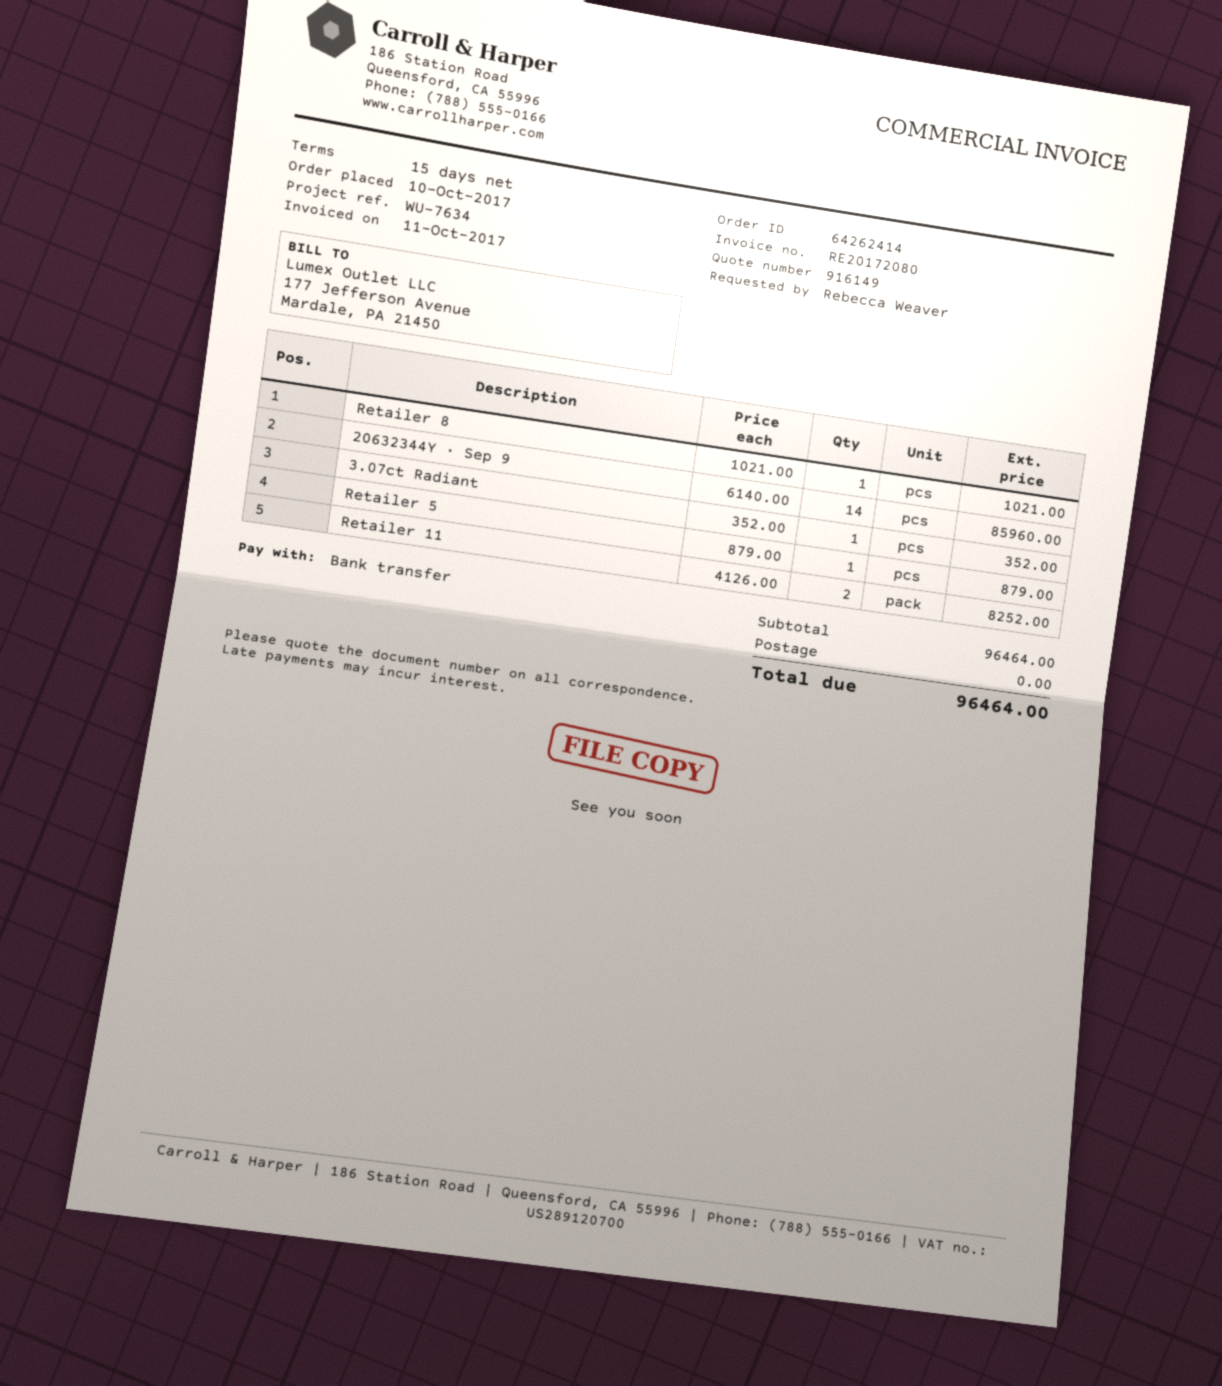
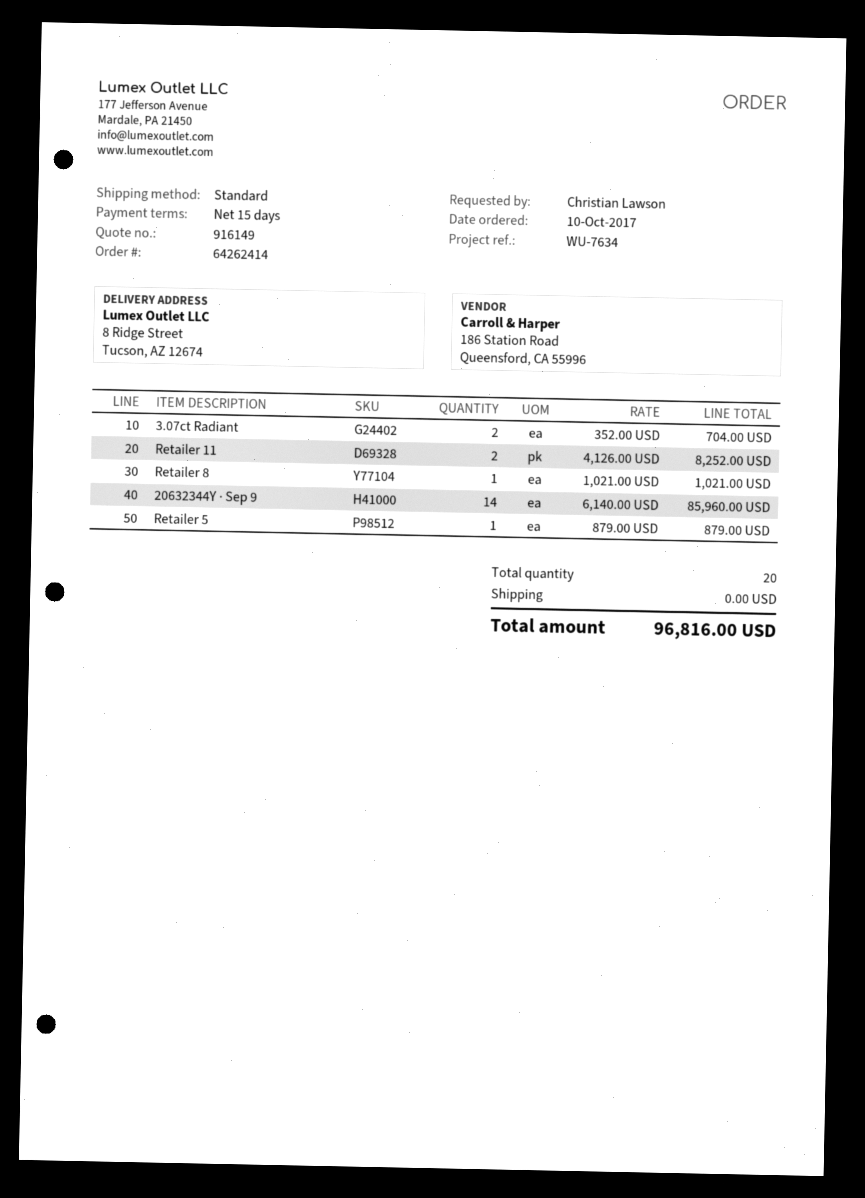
ordered by: Rebecca Weaver -> Christian Lawson
3.07ct Radiant: 1 x 352.00 = 352.00 -> 2 x 352.00 = 704.00
total: 96464.00 -> 96816.00

